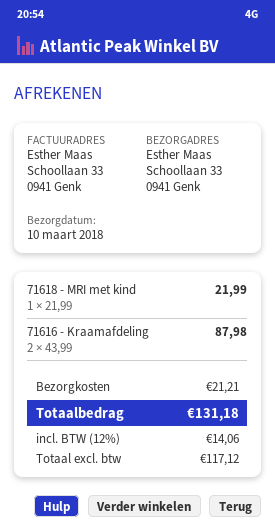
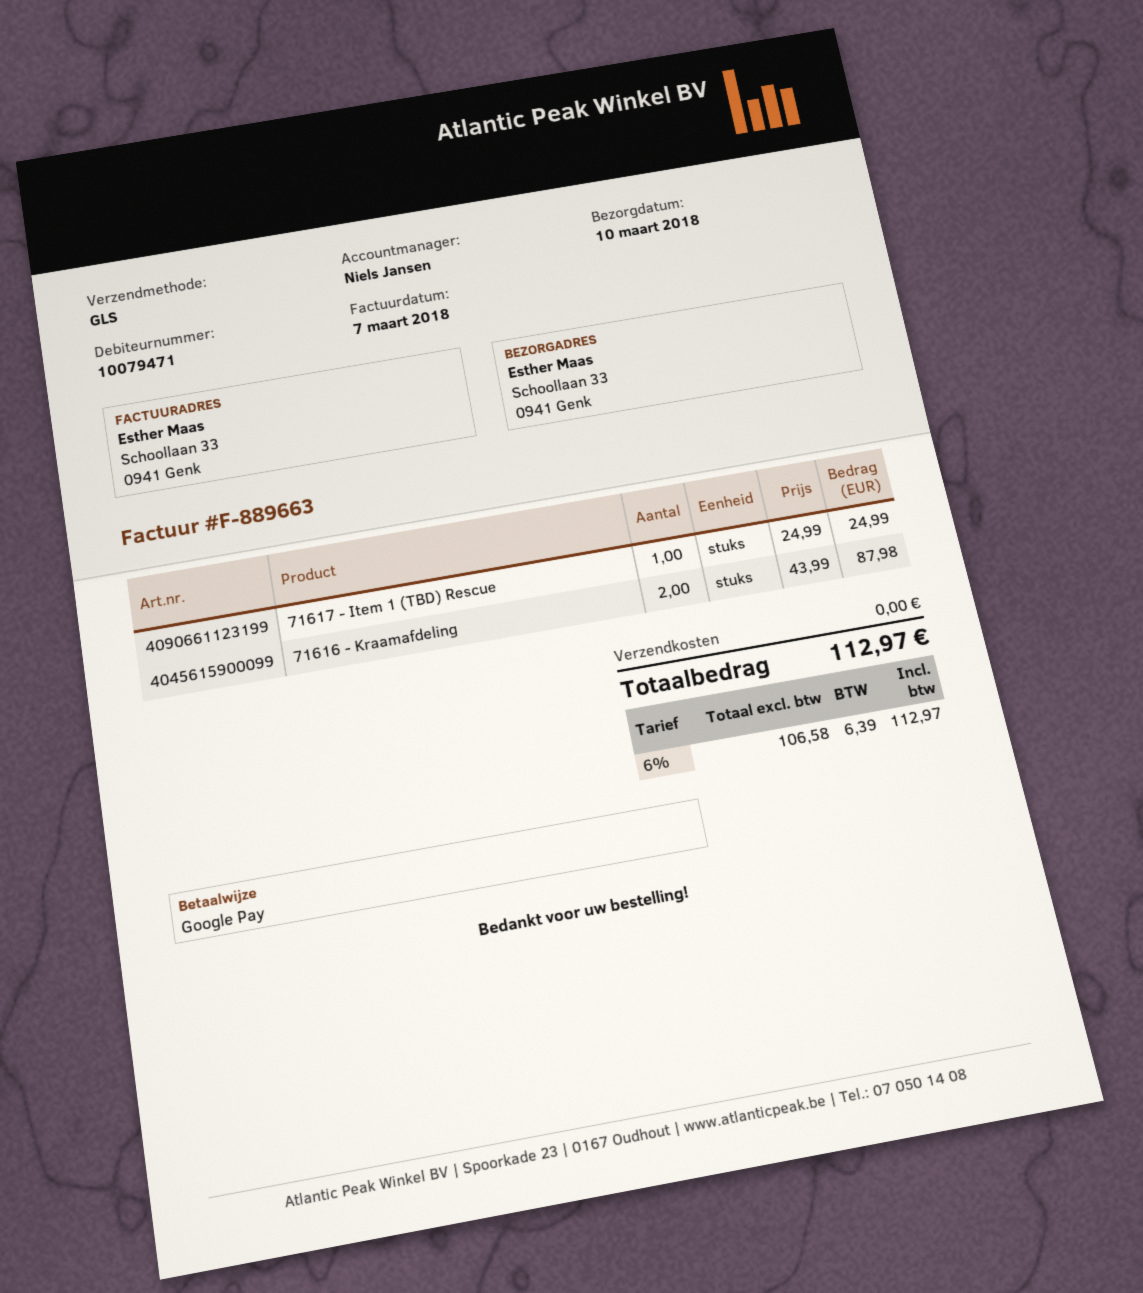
71618 - MRI met kind: 1 x 21.99 = 21.99 -> none
71617 - Item 1 (TBD) Rescue: none -> 1 x 24.99 = 24.99
shipping: 21.21 -> 0.00
net: 117.12 -> 106.58
tax: 12% = 14.06 -> 6% = 6.39
total: 131.18 -> 112.97

